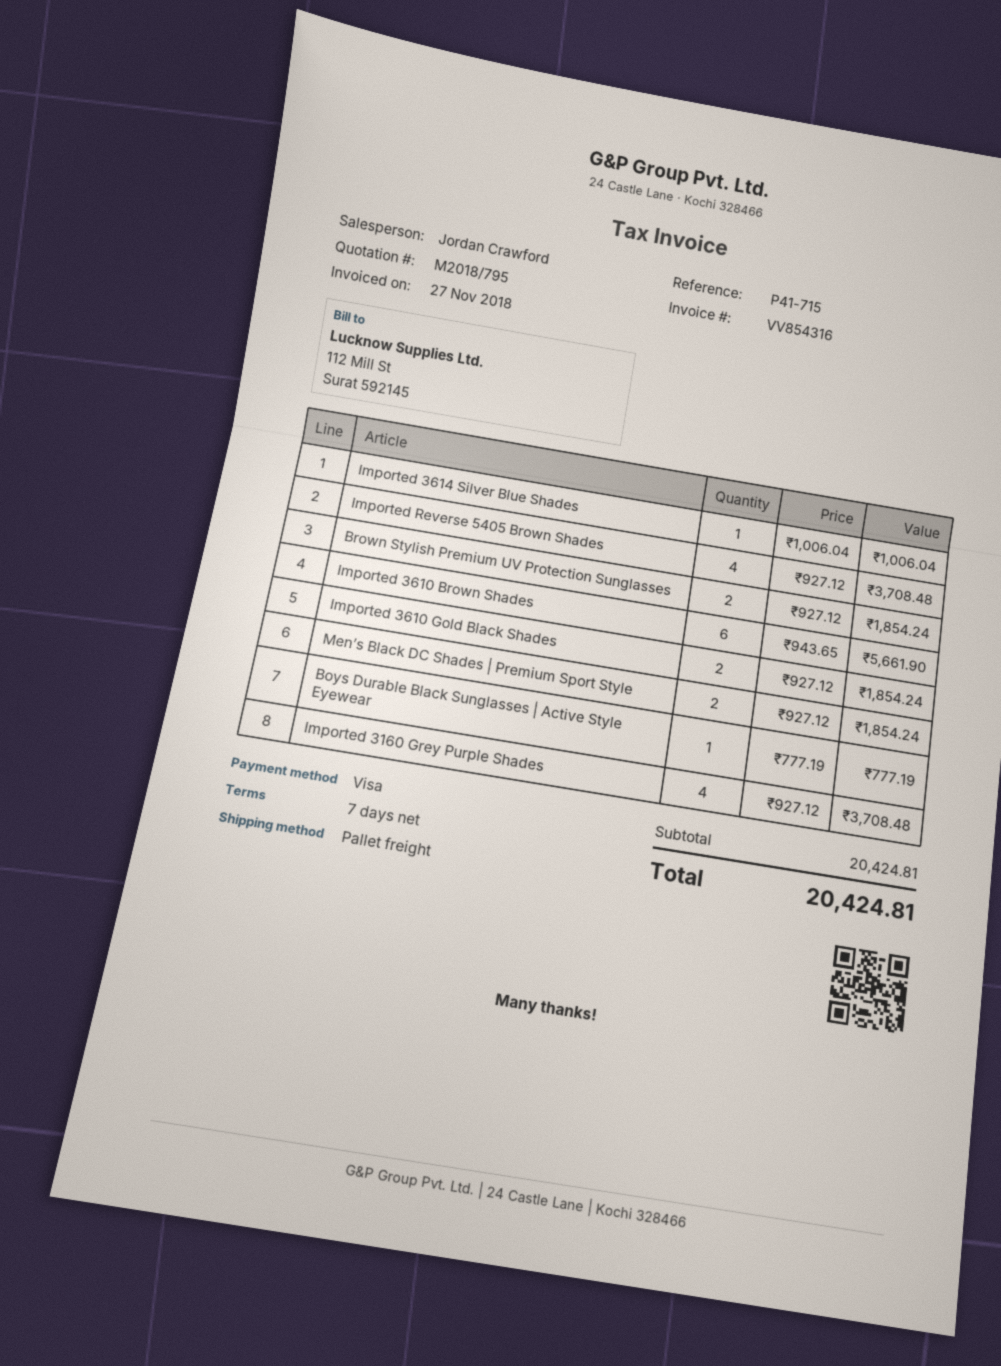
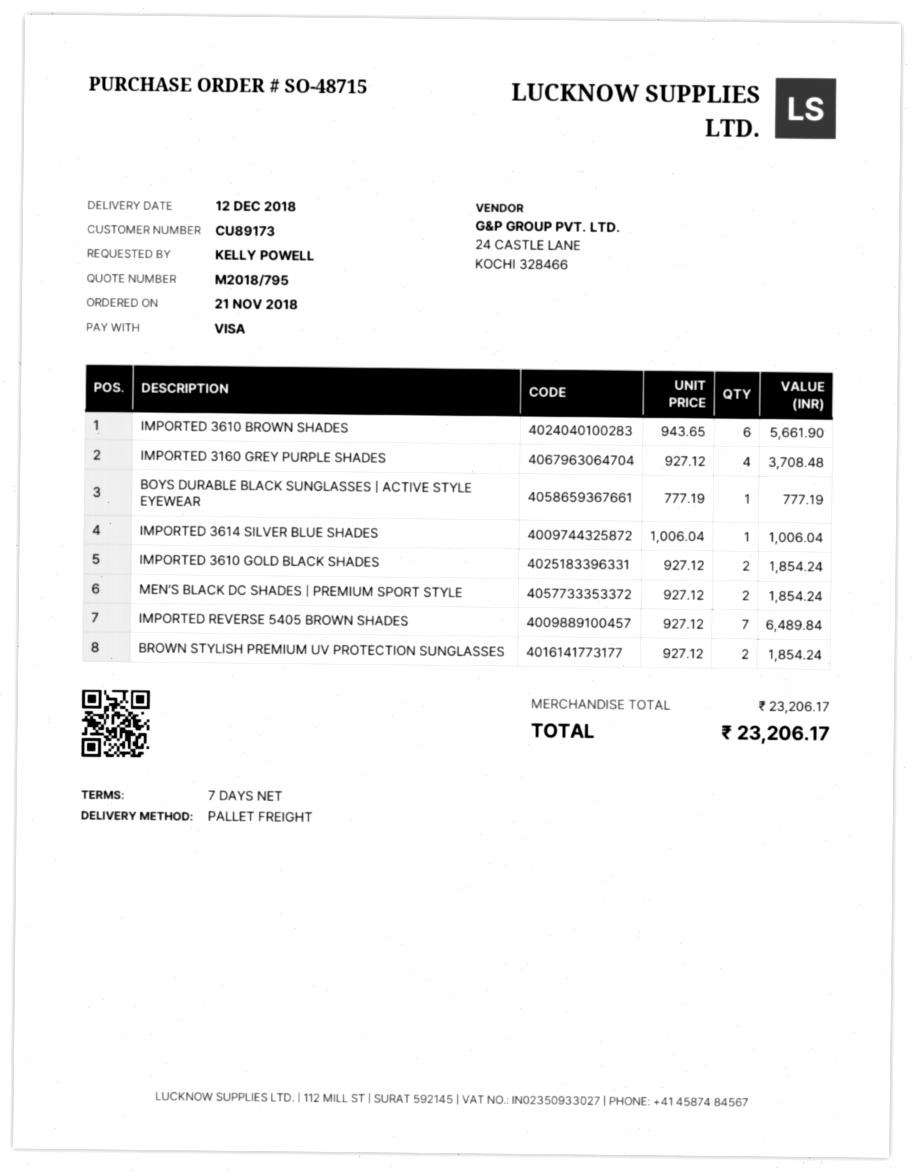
Imported Reverse 5405 Brown Shades: 4 x 927.12 = 3708.48 -> 7 x 927.12 = 6489.84
subtotal: 20424.81 -> 23206.17
total: 20424.81 -> 23206.17

